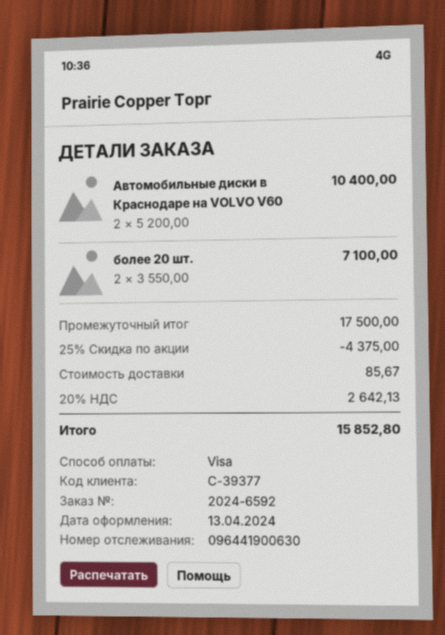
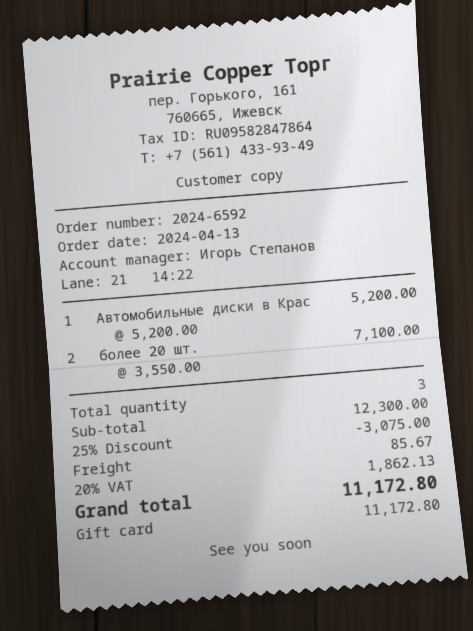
payment method: Visa -> gift card
Автомобильные диски в Краснодаре на VOLVO V60: 2 x 5200.00 = 10400.00 -> 1 x 5200.00 = 5200.00
subtotal: 17500.00 -> 12300.00
discount: 25% = 4375.00 -> 25% = 3075.00
tax: 20% = 2642.13 -> 20% = 1862.13
total: 15852.80 -> 11172.80

